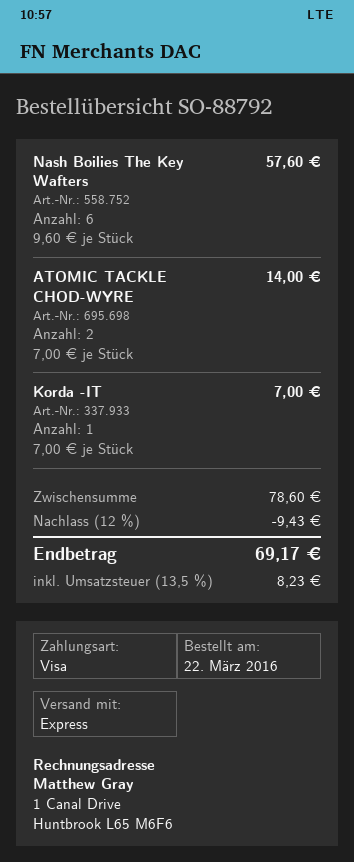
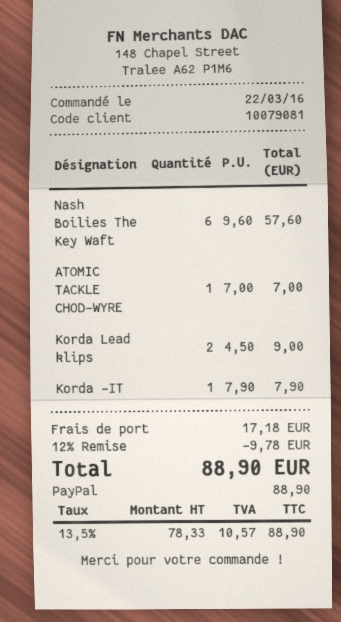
payment method: Visa -> PayPal
ATOMIC TACKLE CHOD-WYRE: 2 x 7.00 = 14.00 -> 1 x 7.00 = 7.00
Korda -IT: 1 x 7.00 = 7.00 -> 1 x 7.90 = 7.90
Korda Lead klips: none -> 2 x 4.50 = 9.00
discount: 12% = 9.43 -> 12% = 9.78
shipping: none -> 17.18
tax: 13.5% = 8.23 -> 13.5% = 10.57
total: 69.17 -> 88.90

